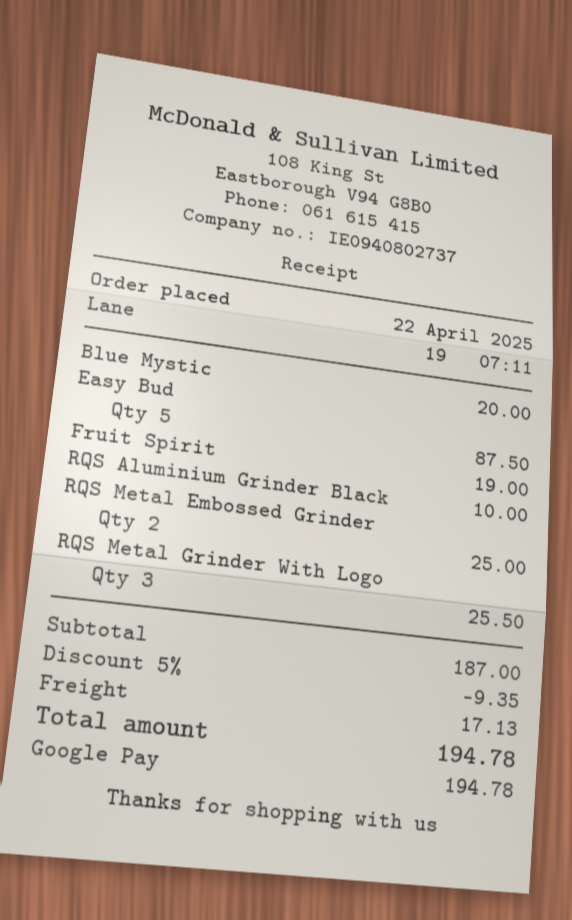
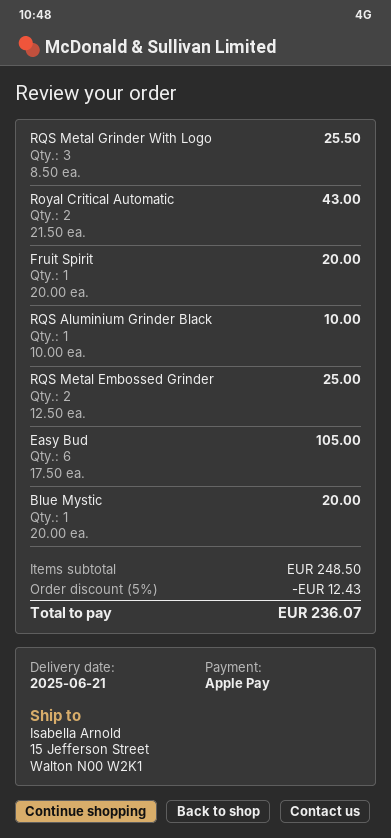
payment method: Google Pay -> Apple Pay
Easy Bud: 5 for 87.50 -> 6 for 105.00
Fruit Spirit: 1 for 19.00 -> 1 for 20.00
Royal Critical Automatic: none -> 2 for 43.00
subtotal: 187.00 -> 248.50
discount: 5% = 9.35 -> 5% = 12.43
shipping: 17.13 -> none
total: 194.78 -> 236.07

